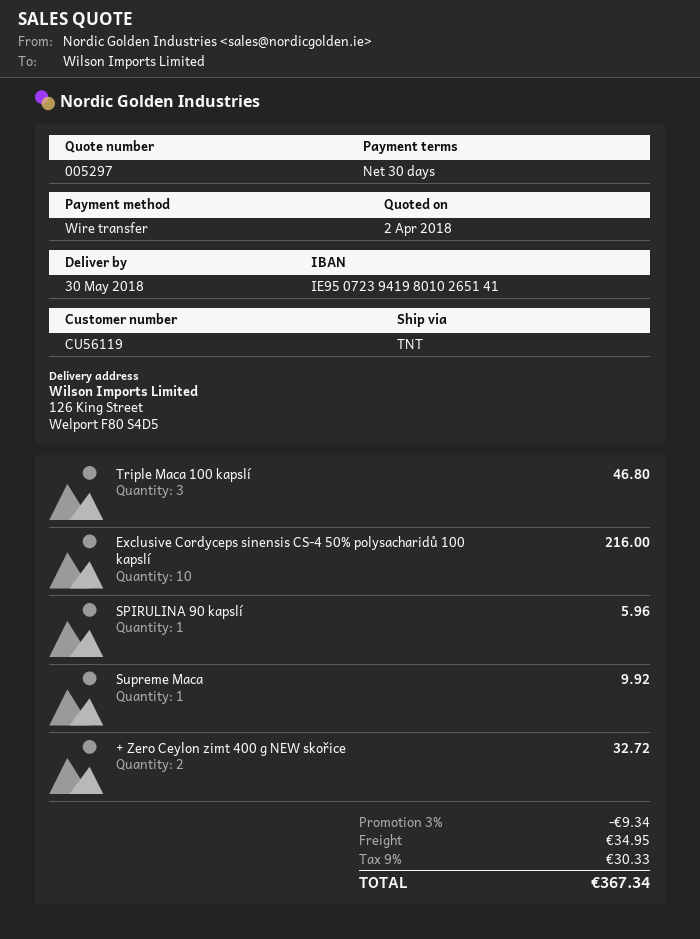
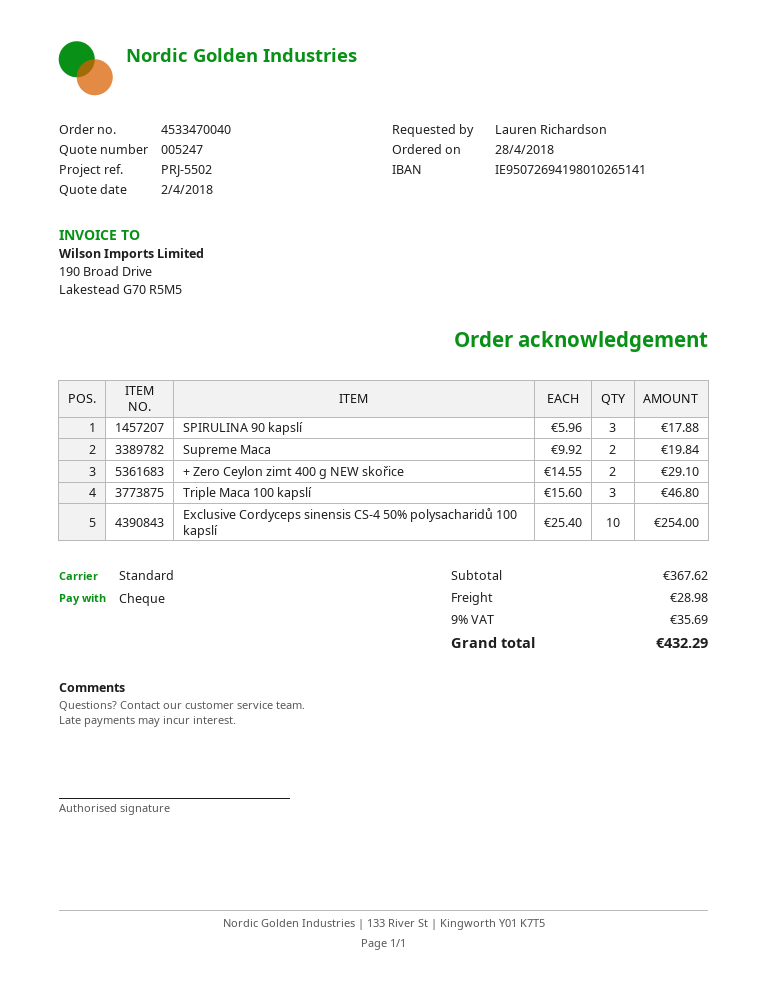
quote number: 005297 -> 005247
payment method: bank transfer -> cheque
bank account: IE95072394198010265141 -> IE95072694198010265141
shipping method: TNT -> standard
Exclusive Cordyceps sinensis CS-4 50% polysacharidů 100 kapslí: 10 for 216.00 -> 10 for 254.00
SPIRULINA 90 kapslí: 1 for 5.96 -> 3 for 17.88
Supreme Maca: 1 for 9.92 -> 2 for 19.84
+ Zero Ceylon zimt 400 g NEW skořice: 2 for 32.72 -> 2 for 29.10
discount: 3% = 9.34 -> none
shipping: 34.95 -> 28.98
tax: 9% = 30.33 -> 9% = 35.69
total: 367.34 -> 432.29

